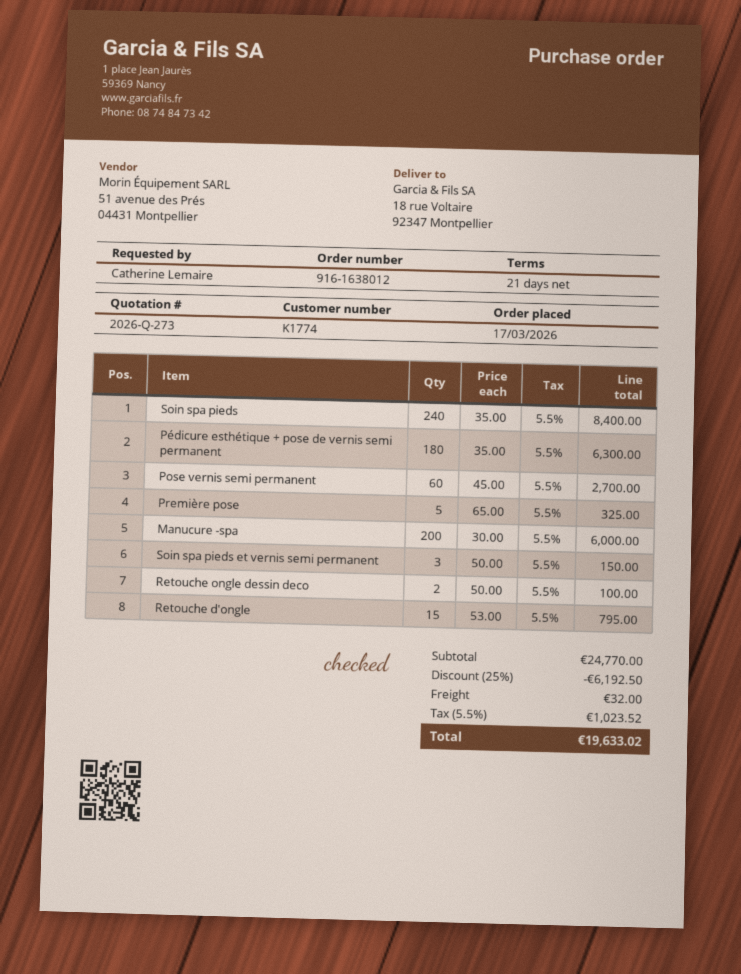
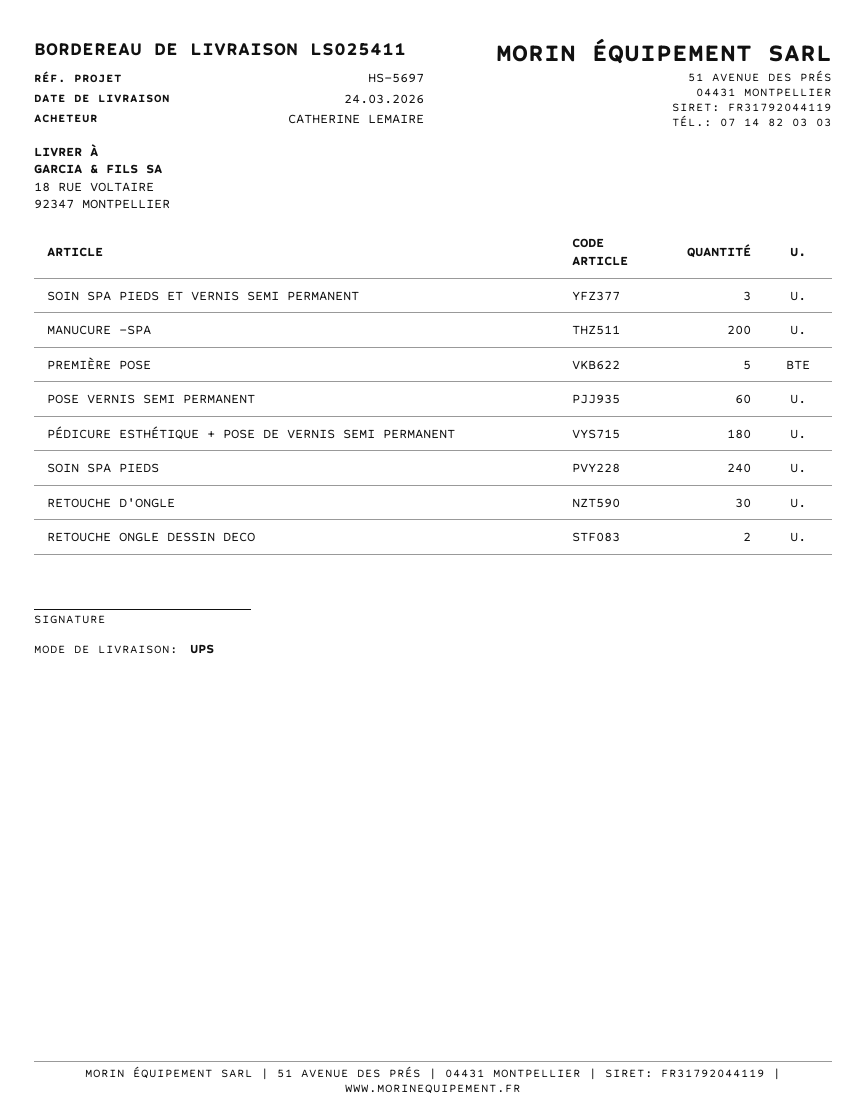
Retouche d'ongle: 15 -> 30

